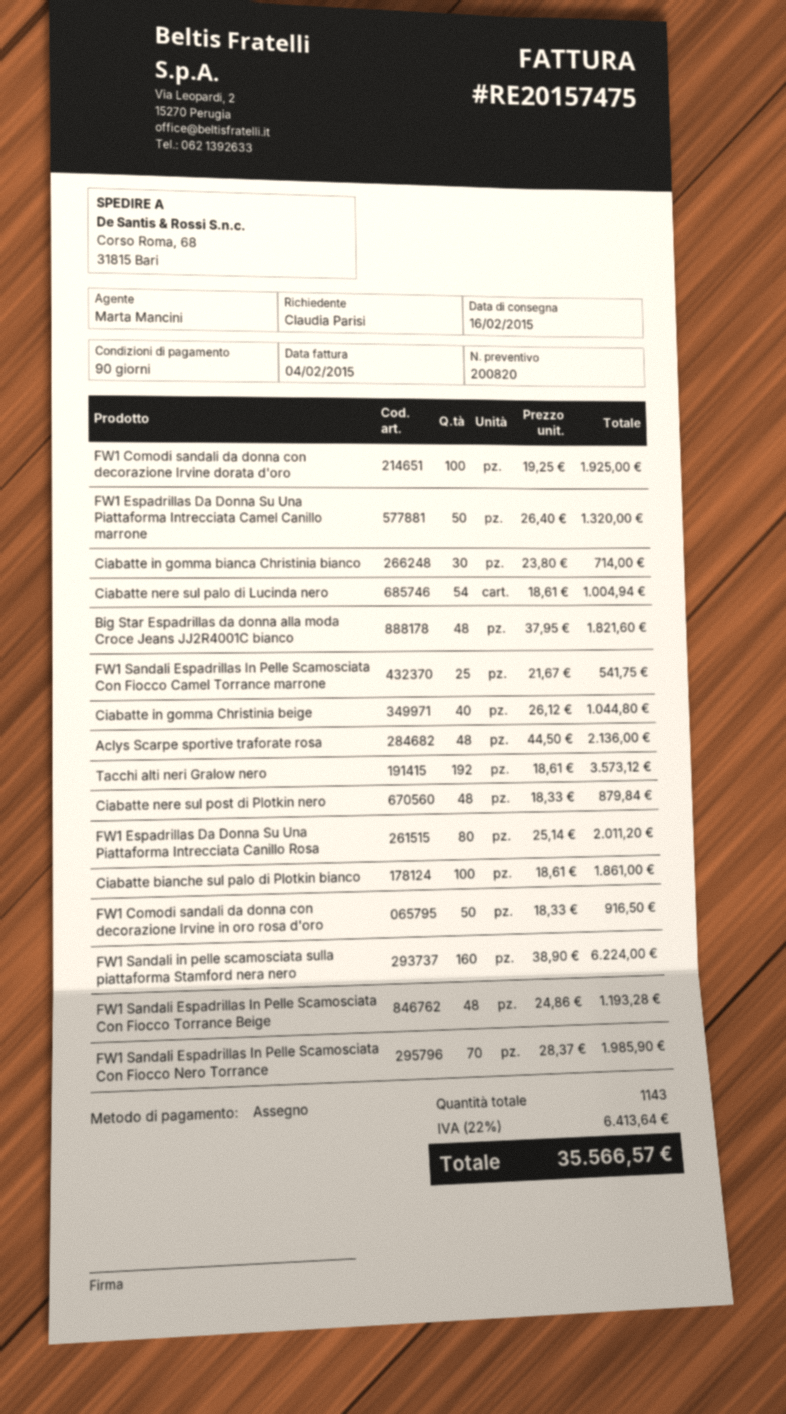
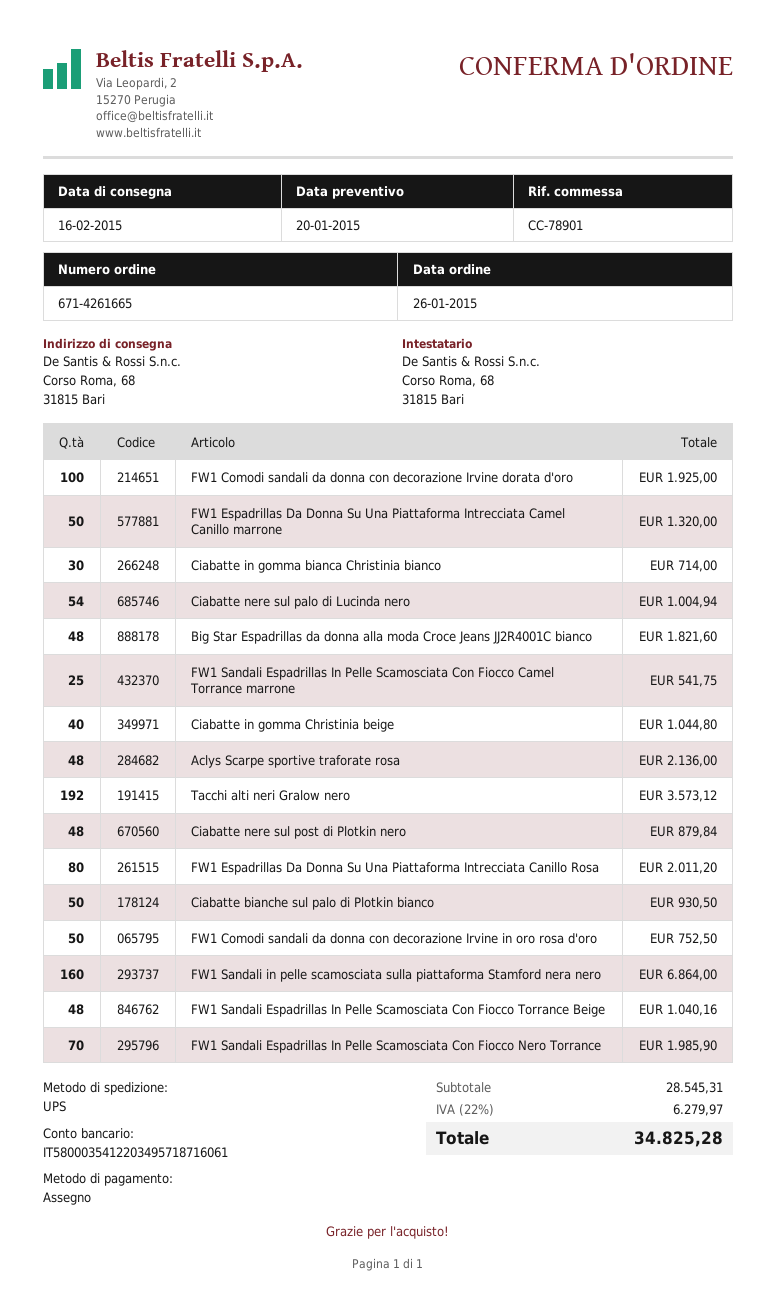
Ciabatte bianche sul palo di Plotkin bianco: 100 for 1861.00 -> 50 for 930.50
FW1 Comodi sandali da donna con decorazione Irvine in oro rosa d'oro: 50 for 916.50 -> 50 for 752.50
FW1 Sandali in pelle scamosciata sulla piattaforma Stamford nera nero: 160 for 6224.00 -> 160 for 6864.00
FW1 Sandali Espadrillas In Pelle Scamosciata Con Fiocco Torrance Beige: 48 for 1193.28 -> 48 for 1040.16
tax: 22% = 6413.64 -> 22% = 6279.97
total: 35566.57 -> 34825.28

